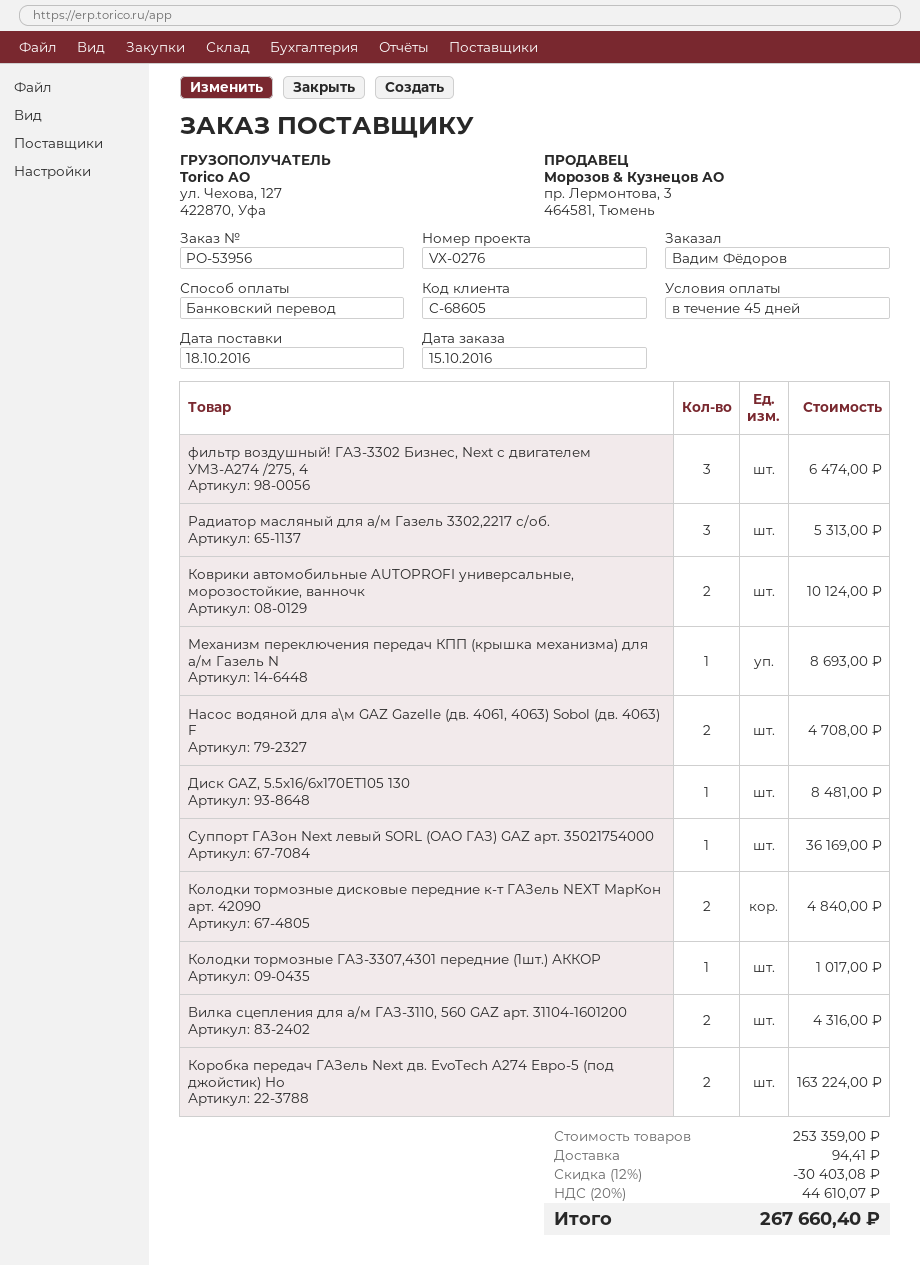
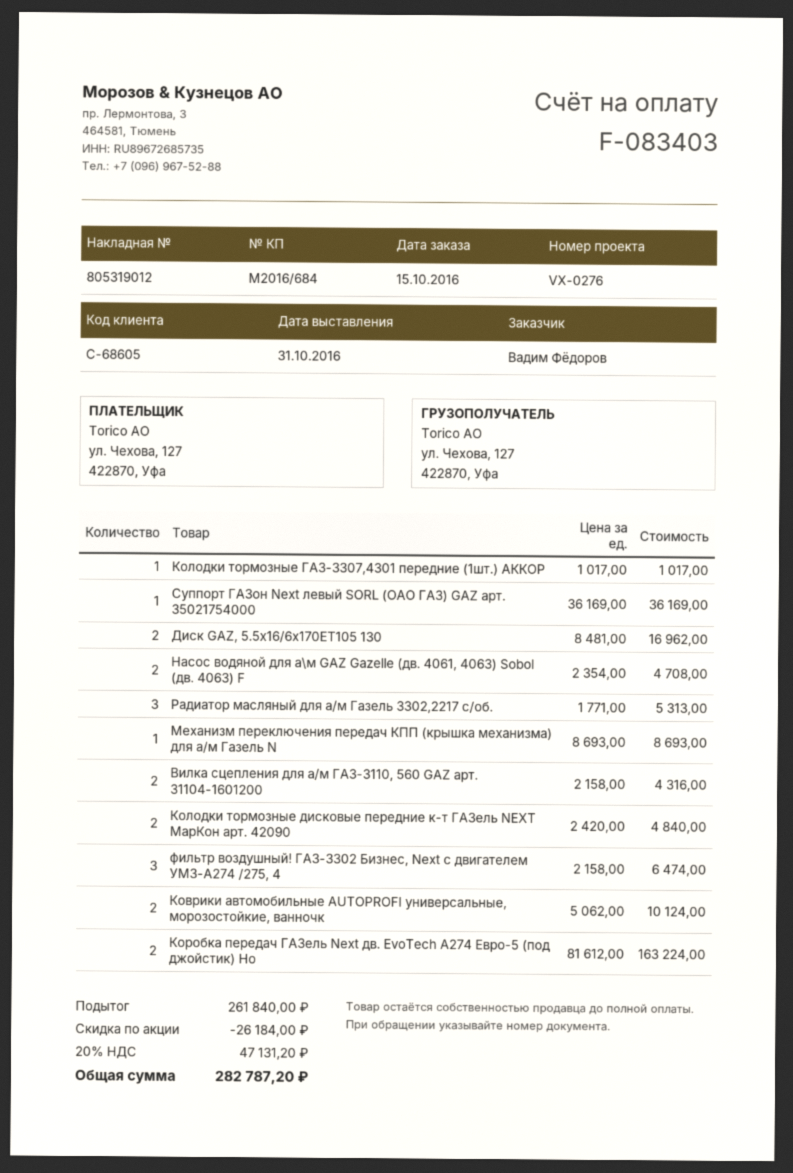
Диск GAZ, 5.5x16/6x170ET105 130: 1 for 8481.00 -> 2 for 16962.00
subtotal: 253359.00 -> 261840.00
discount: 30403.08 -> 26184.00
shipping: 94.41 -> none
tax: 20% = 44610.07 -> 20% = 47131.20
total: 267660.40 -> 282787.20

